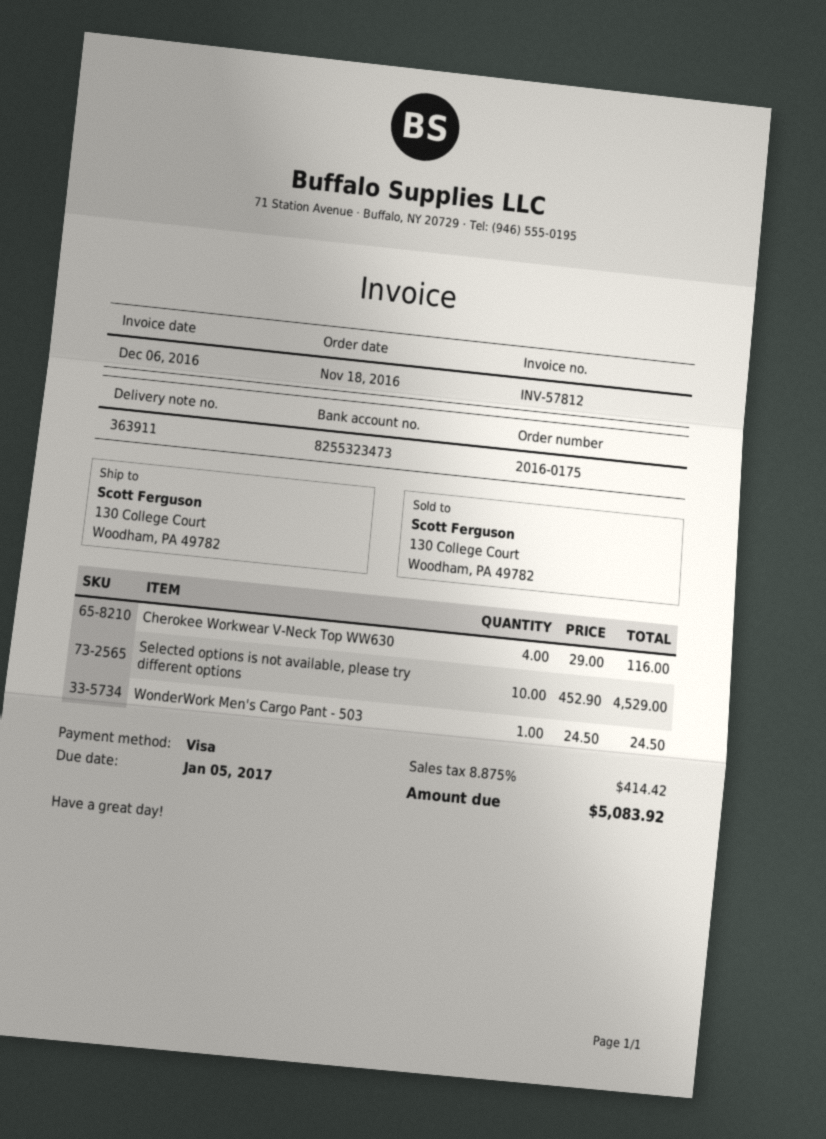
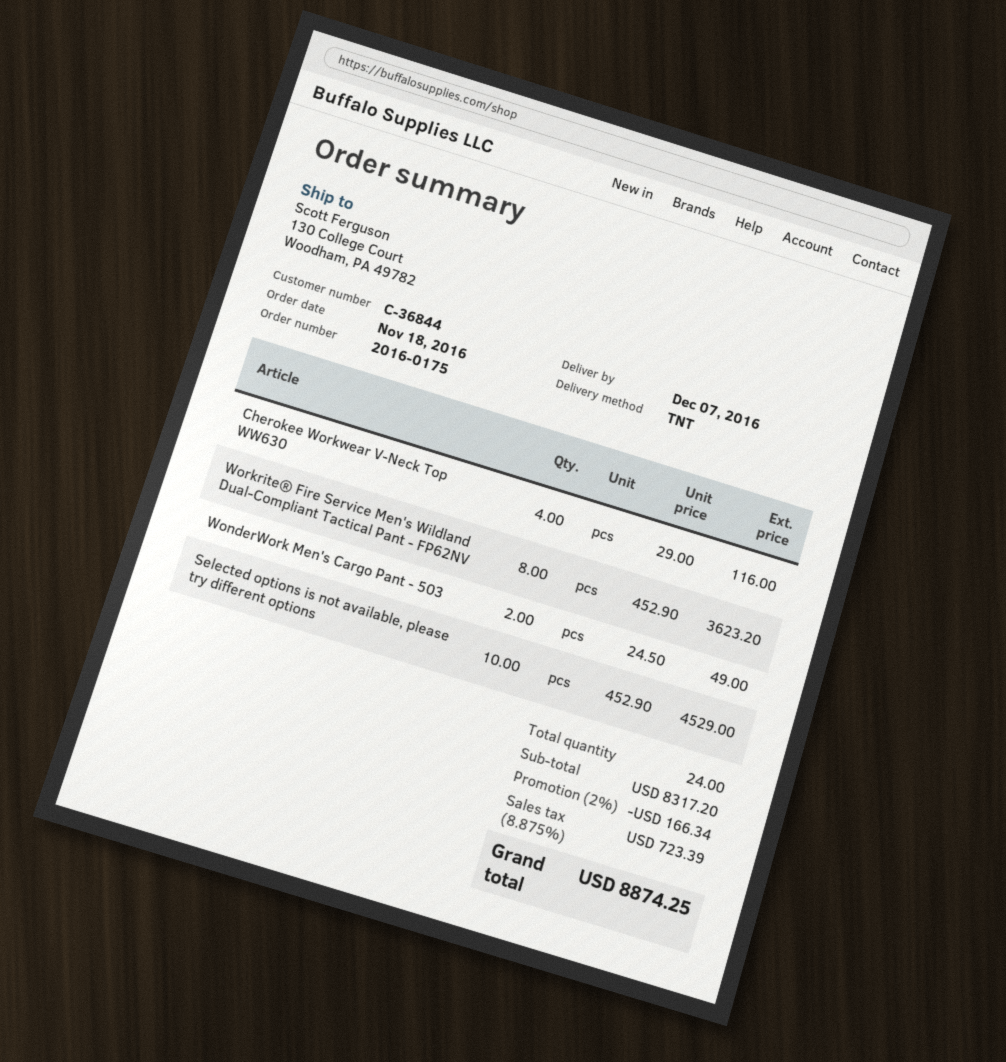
WonderWork Men's Cargo Pant - 503: 1 x 24.50 = 24.50 -> 2 x 24.50 = 49.00
Workrite® Fire Service Men's Wildland Dual-Compliant Tactical Pant - FP62NV: none -> 8 x 452.90 = 3623.20
discount: none -> 2% = 166.34
tax: 8.875% = 414.42 -> 8.875% = 723.39
total: 5083.92 -> 8874.25

